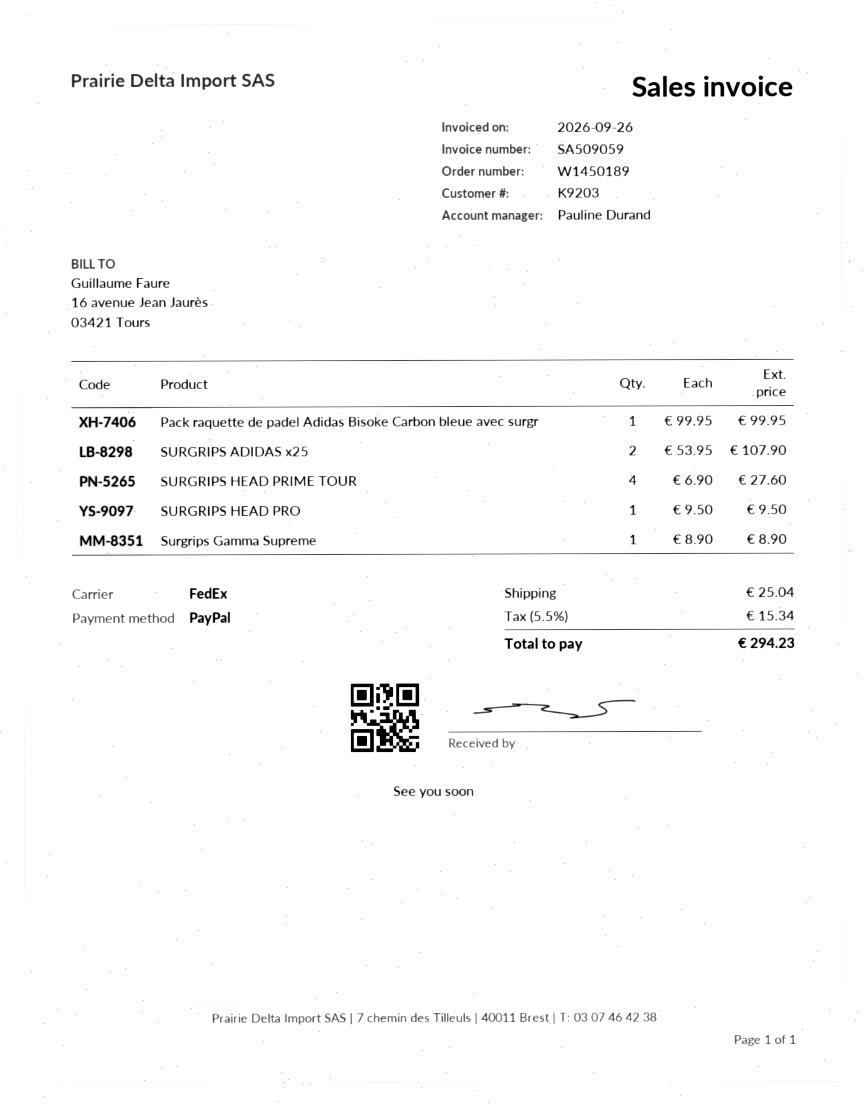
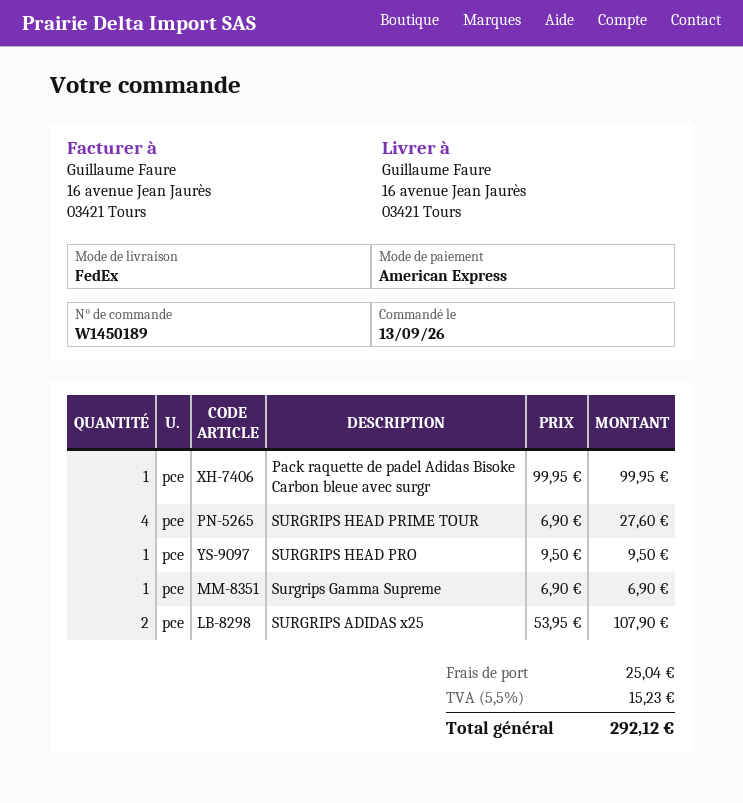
payment method: PayPal -> American Express
Surgrips Gamma Supreme: 1 x 8.90 = 8.90 -> 1 x 6.90 = 6.90
tax: 5.5% = 15.34 -> 5.5% = 15.23
total: 294.23 -> 292.12

